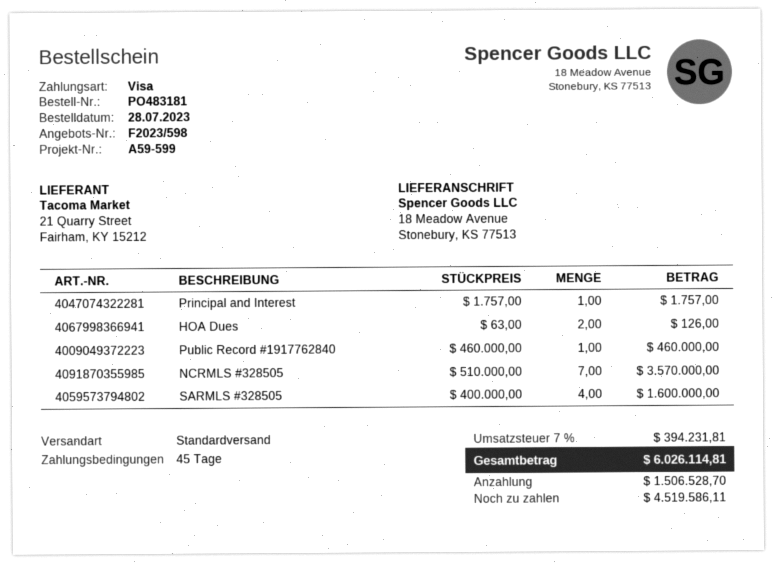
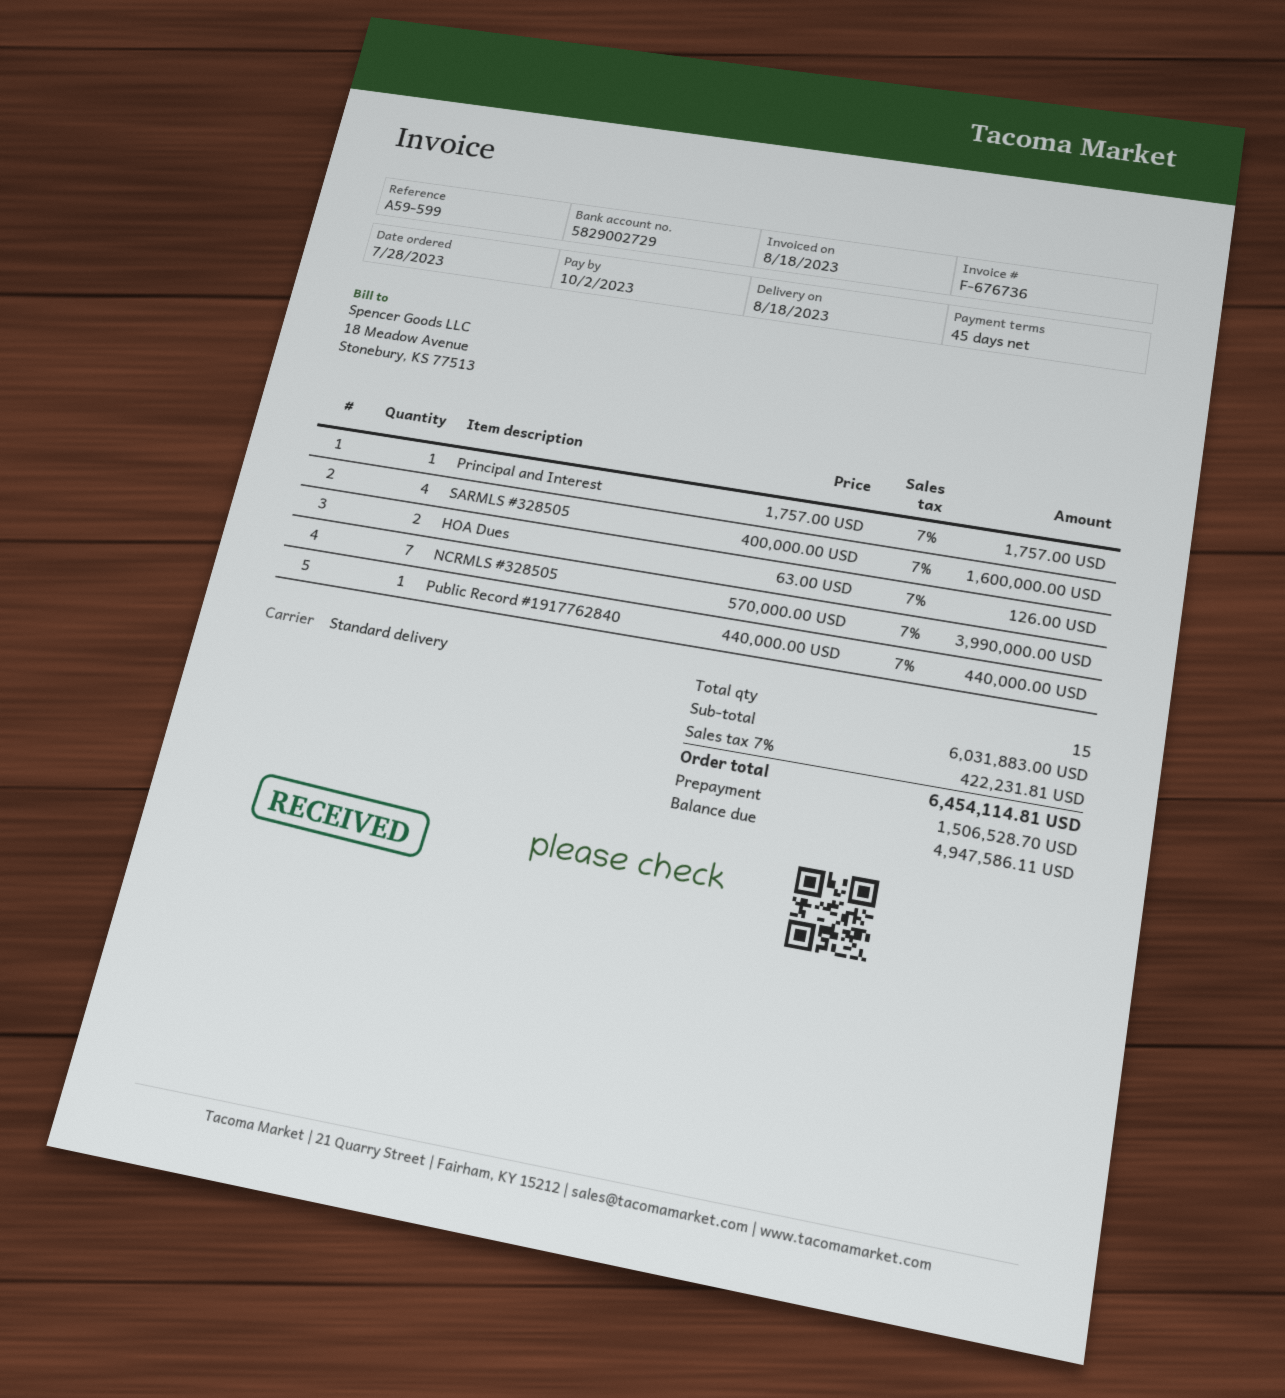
Public Record #1917762840: 1 x 460000.00 = 460000.00 -> 1 x 440000.00 = 440000.00
NCRMLS #328505: 7 x 510000.00 = 3570000.00 -> 7 x 570000.00 = 3990000.00
tax: 7% = 394231.81 -> 7% = 422231.81
total: 6026114.81 -> 6454114.81
balance: 4519586.11 -> 4947586.11

